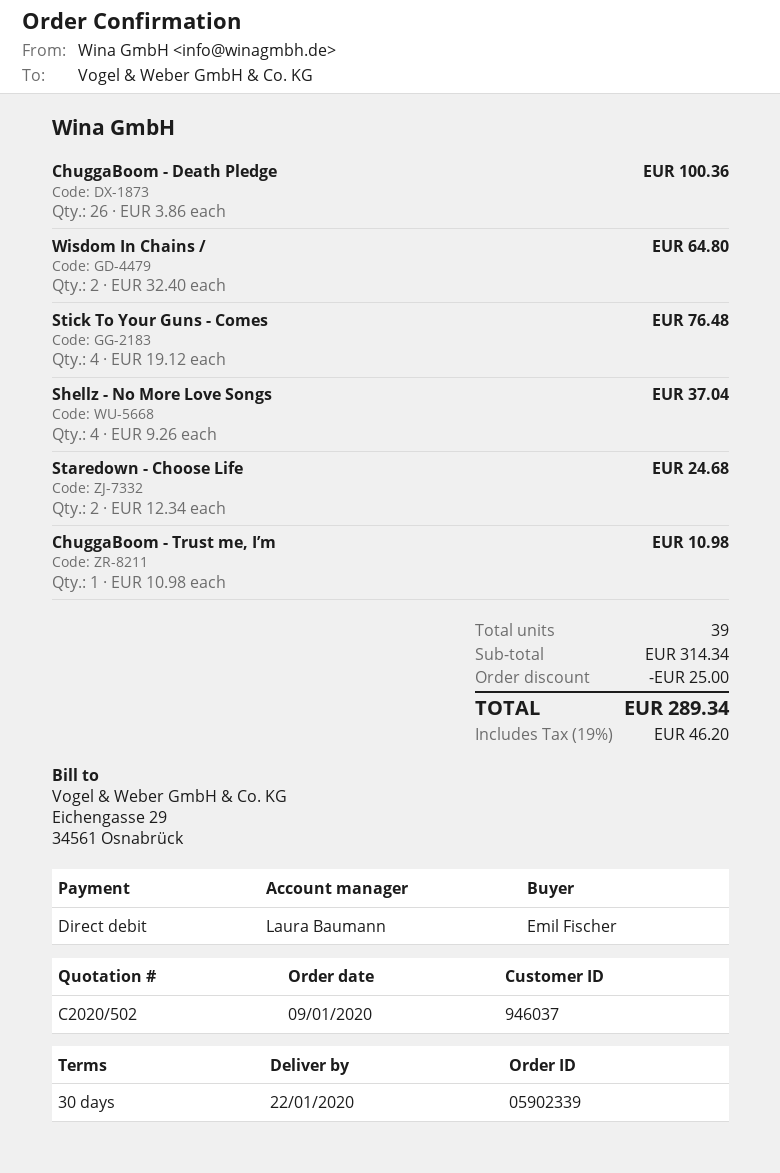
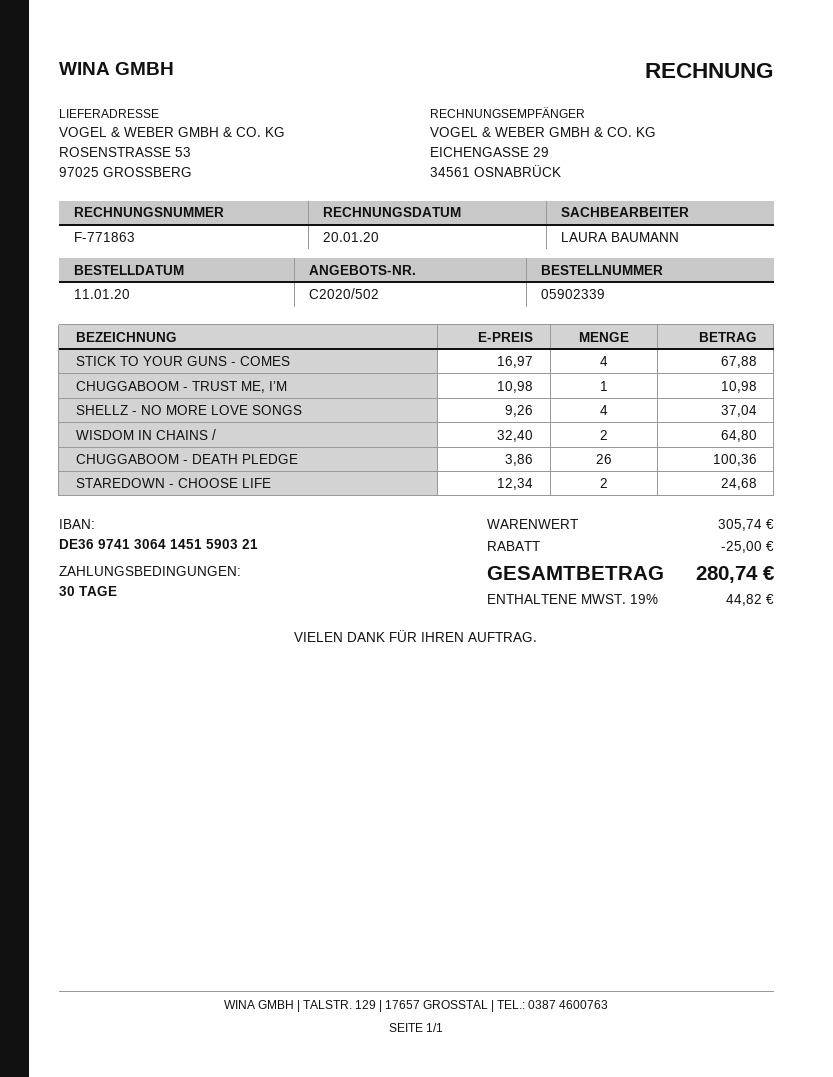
order date: 2020-01-09 -> 2020-01-11
Stick To Your Guns - Comes: 4 x 19.12 = 76.48 -> 4 x 16.97 = 67.88
subtotal: 314.34 -> 305.74
tax: 19% = 46.20 -> 19% = 44.82
total: 289.34 -> 280.74

